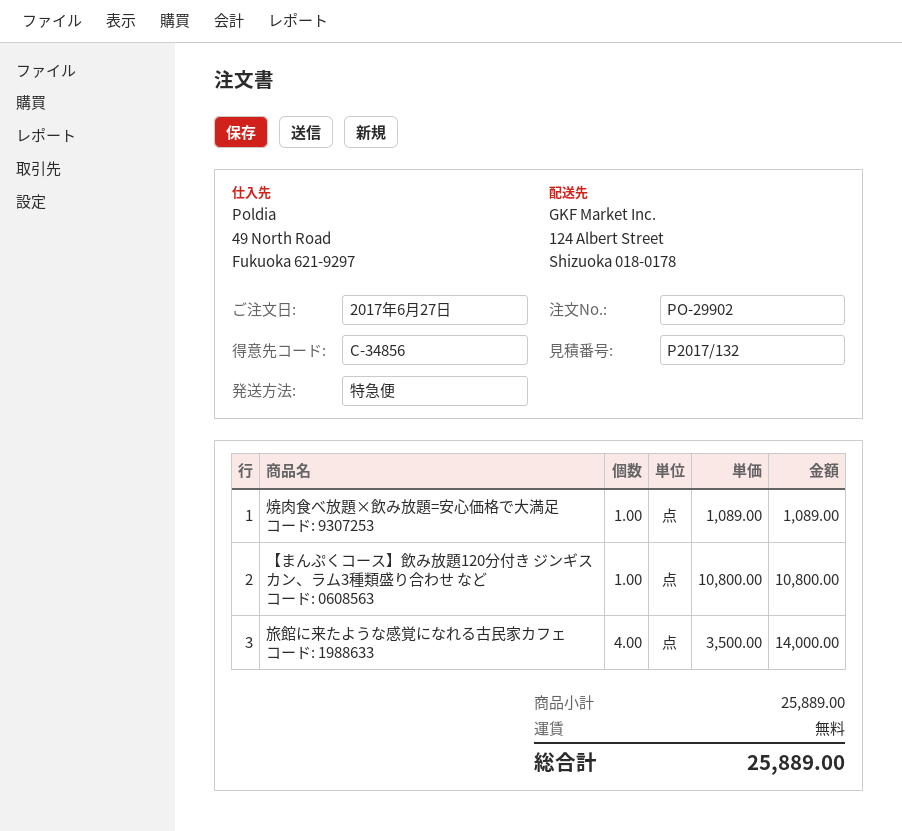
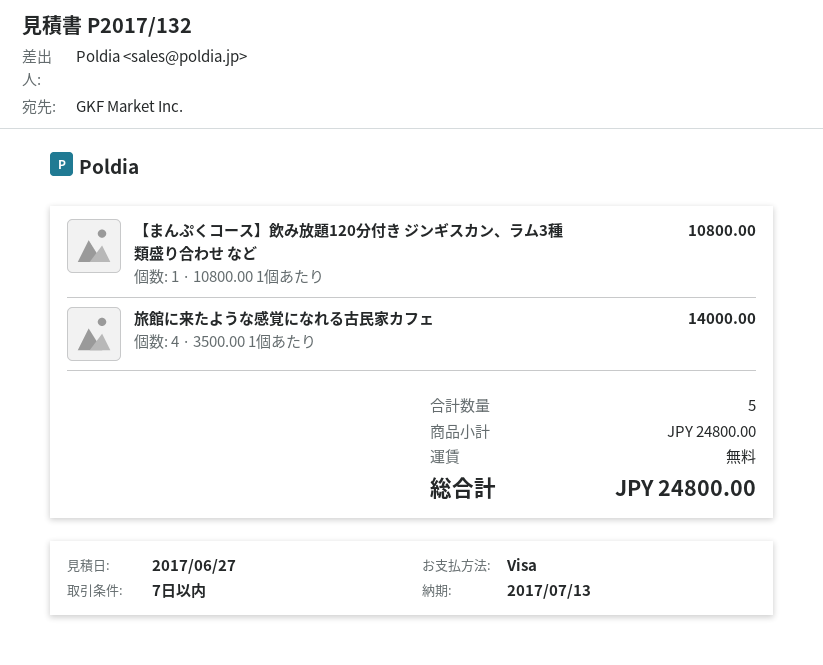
焼肉食べ放題×飲み放題=安心価格で大満足: 1 x 1089.00 = 1089.00 -> none
subtotal: 25889.00 -> 24800.00
total: 25889.00 -> 24800.00

